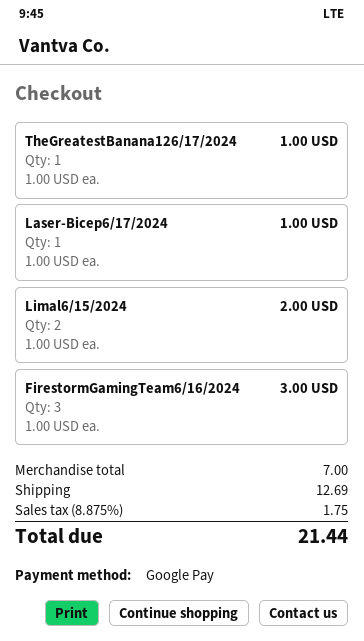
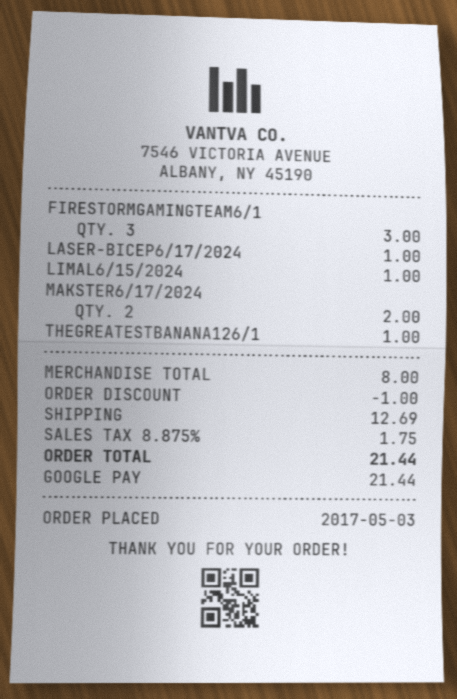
Limal6/15/2024: 2 for 2.00 -> 1 for 1.00
MAKSTER6/17/2024: none -> 2 for 2.00
subtotal: 7.00 -> 8.00
discount: none -> 1.00

